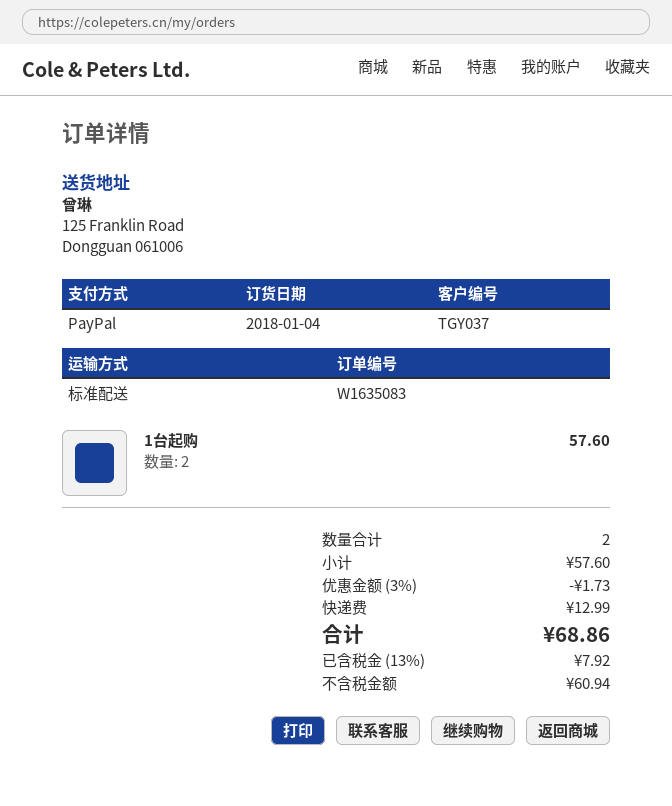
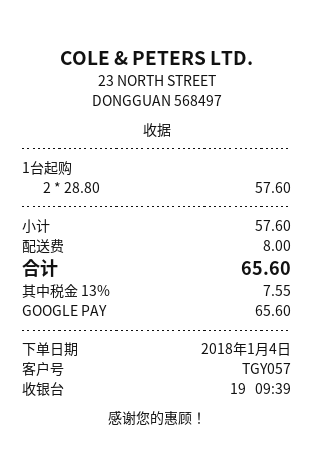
customer number: TGY037 -> TGY057
payment method: PayPal -> Google Pay
discount: 3% = 1.73 -> none
shipping: 12.99 -> 8.00
tax: 13% = 7.92 -> 13% = 7.55
total: 68.86 -> 65.60

